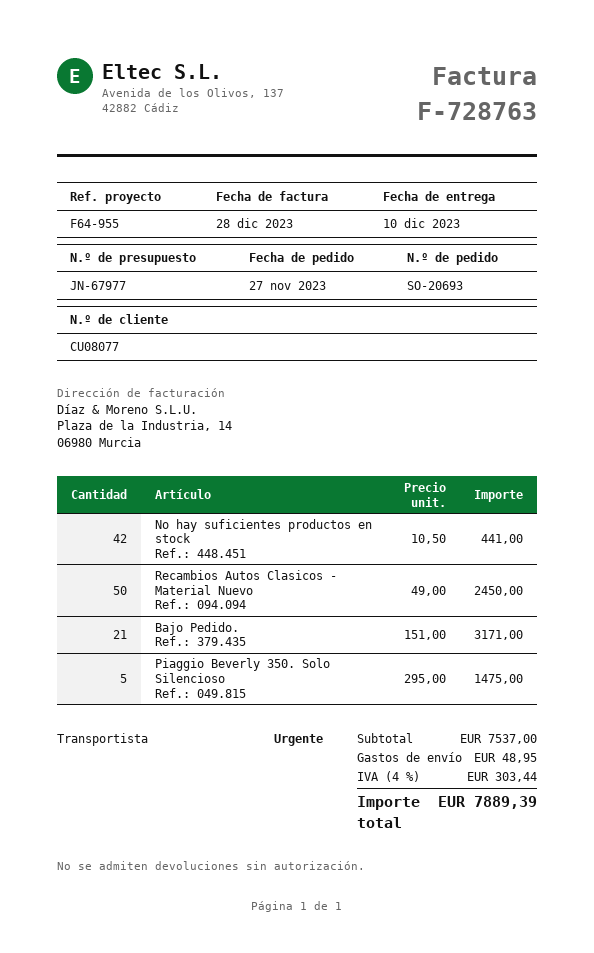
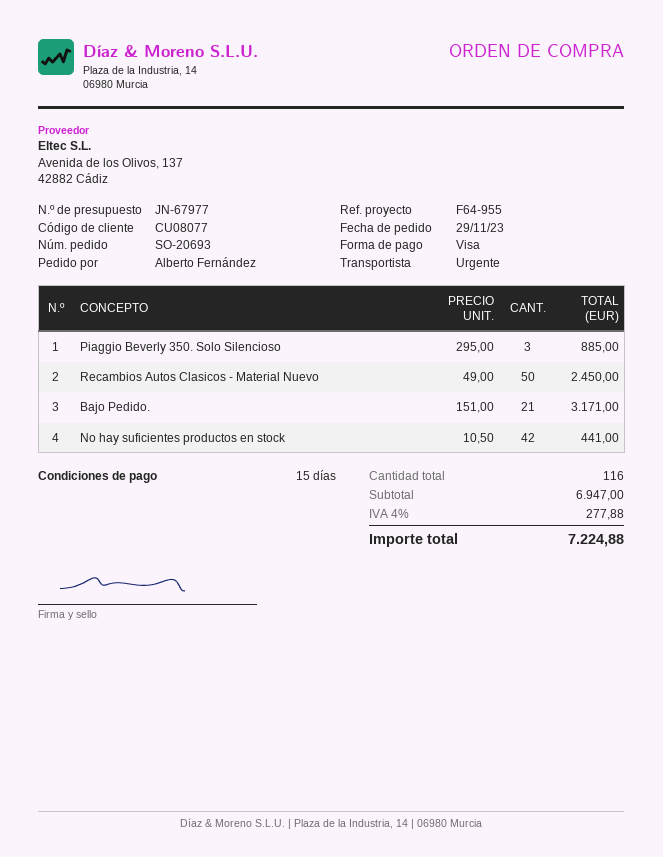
order date: 2023-11-27 -> 2023-11-29
Piaggio Beverly 350. Solo Silencioso: 5 x 295.00 = 1475.00 -> 3 x 295.00 = 885.00
subtotal: 7537.00 -> 6947.00
shipping: 48.95 -> none
tax: 4% = 303.44 -> 4% = 277.88
total: 7889.39 -> 7224.88

